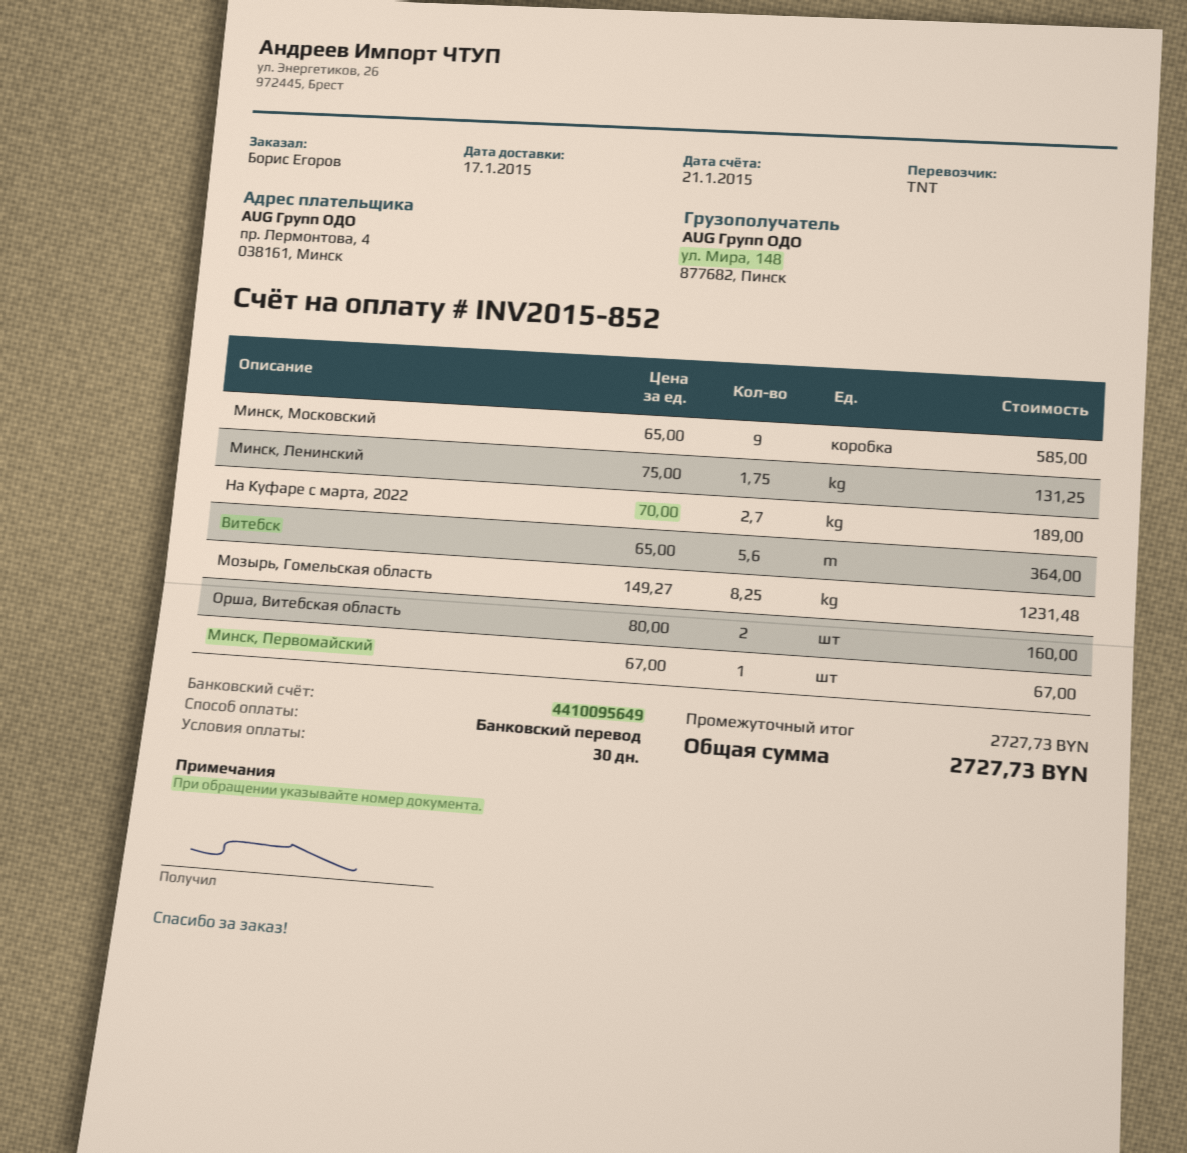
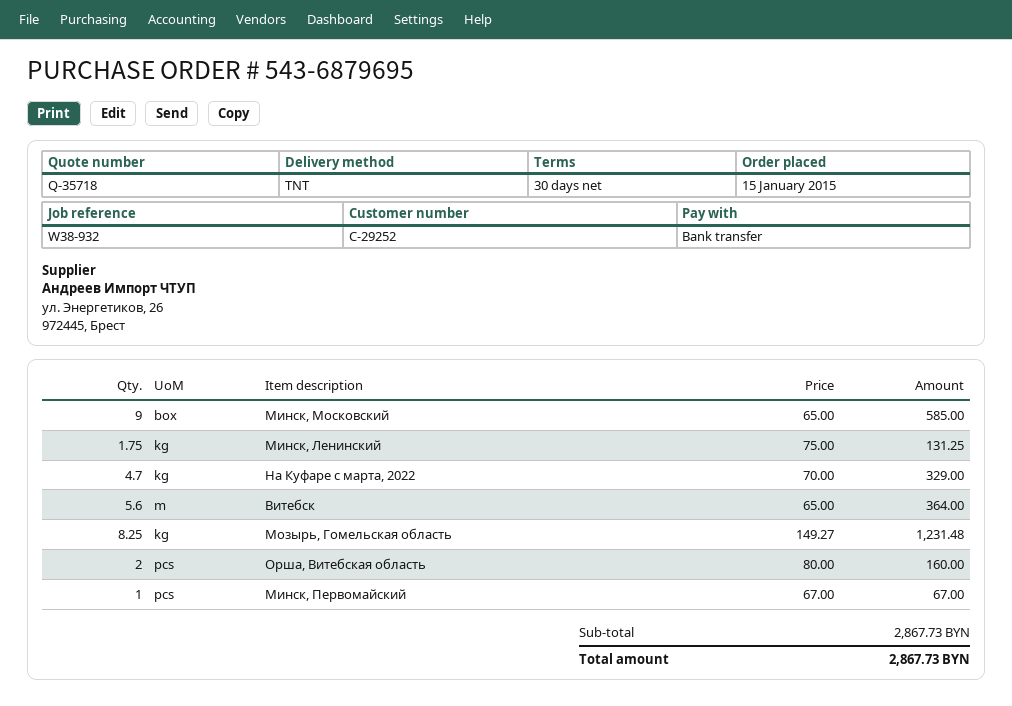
На Куфаре с марта, 2022: 2.7 x 70.00 = 189.00 -> 4.7 x 70.00 = 329.00
subtotal: 2727.73 -> 2867.73
total: 2727.73 -> 2867.73

